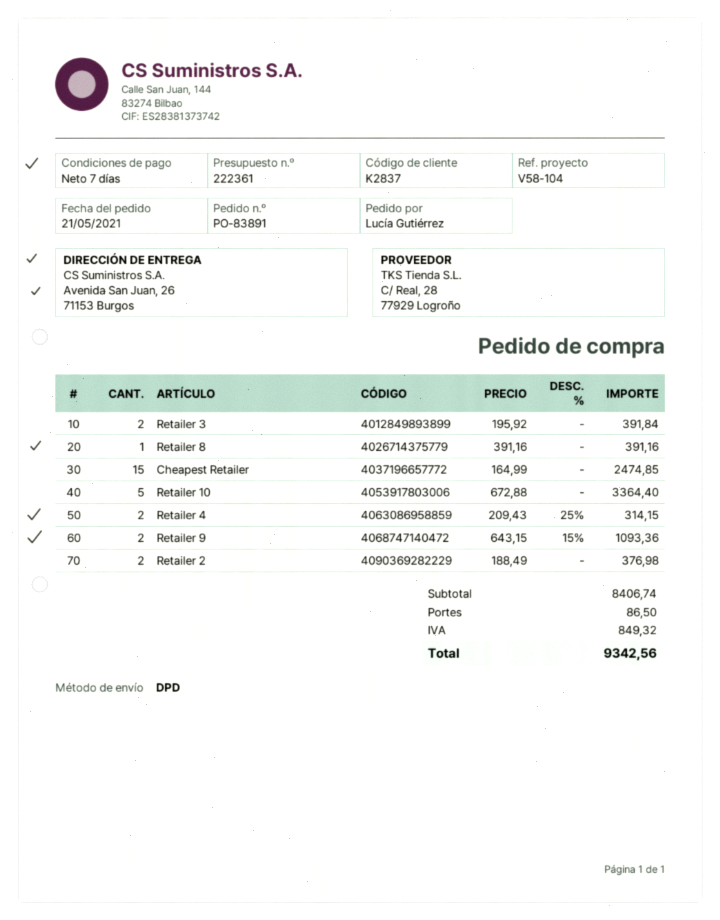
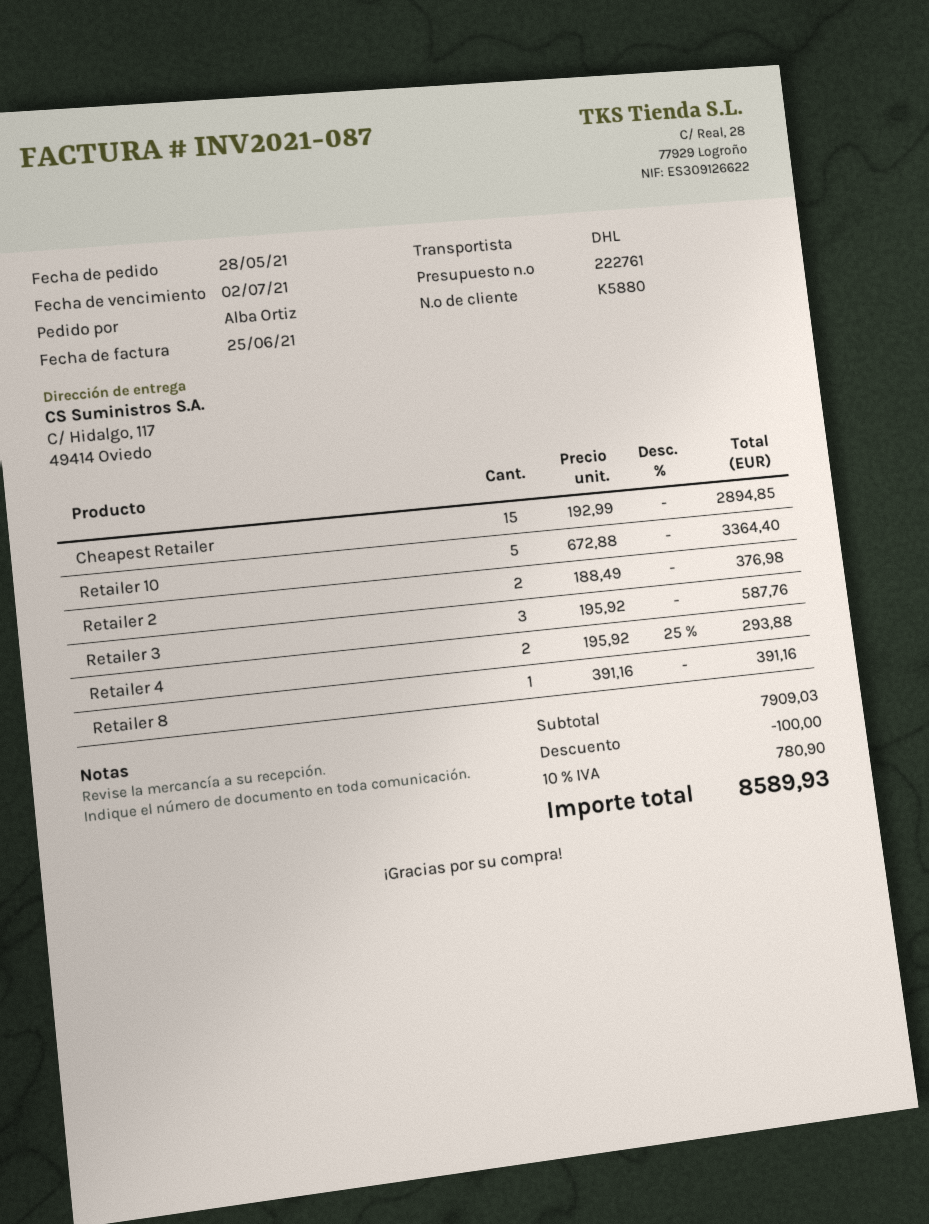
quote number: 222361 -> 222761
order date: 2021-05-21 -> 2021-05-28
customer number: K2837 -> K5880
ordered by: Lucía Gutiérrez -> Alba Ortiz
shipping method: DPD -> DHL
ship to: Avenida San Juan, 26, 71153 Burgos -> C/ Hidalgo, 117, 49414 Oviedo
Retailer 3: 2 x 195.92 = 391.84 -> 3 x 195.92 = 587.76
Cheapest Retailer: 15 x 164.99 = 2474.85 -> 15 x 192.99 = 2894.85
Retailer 4: 2 x 209.43 - 25% = 314.15 -> 2 x 195.92 - 25% = 293.88
Retailer 9: 2 x 643.15 - 15% = 1093.36 -> none
subtotal: 8406.74 -> 7909.03
discount: none -> 100.00
shipping: 86.50 -> none
tax: 849.32 -> 780.90
total: 9342.56 -> 8589.93

